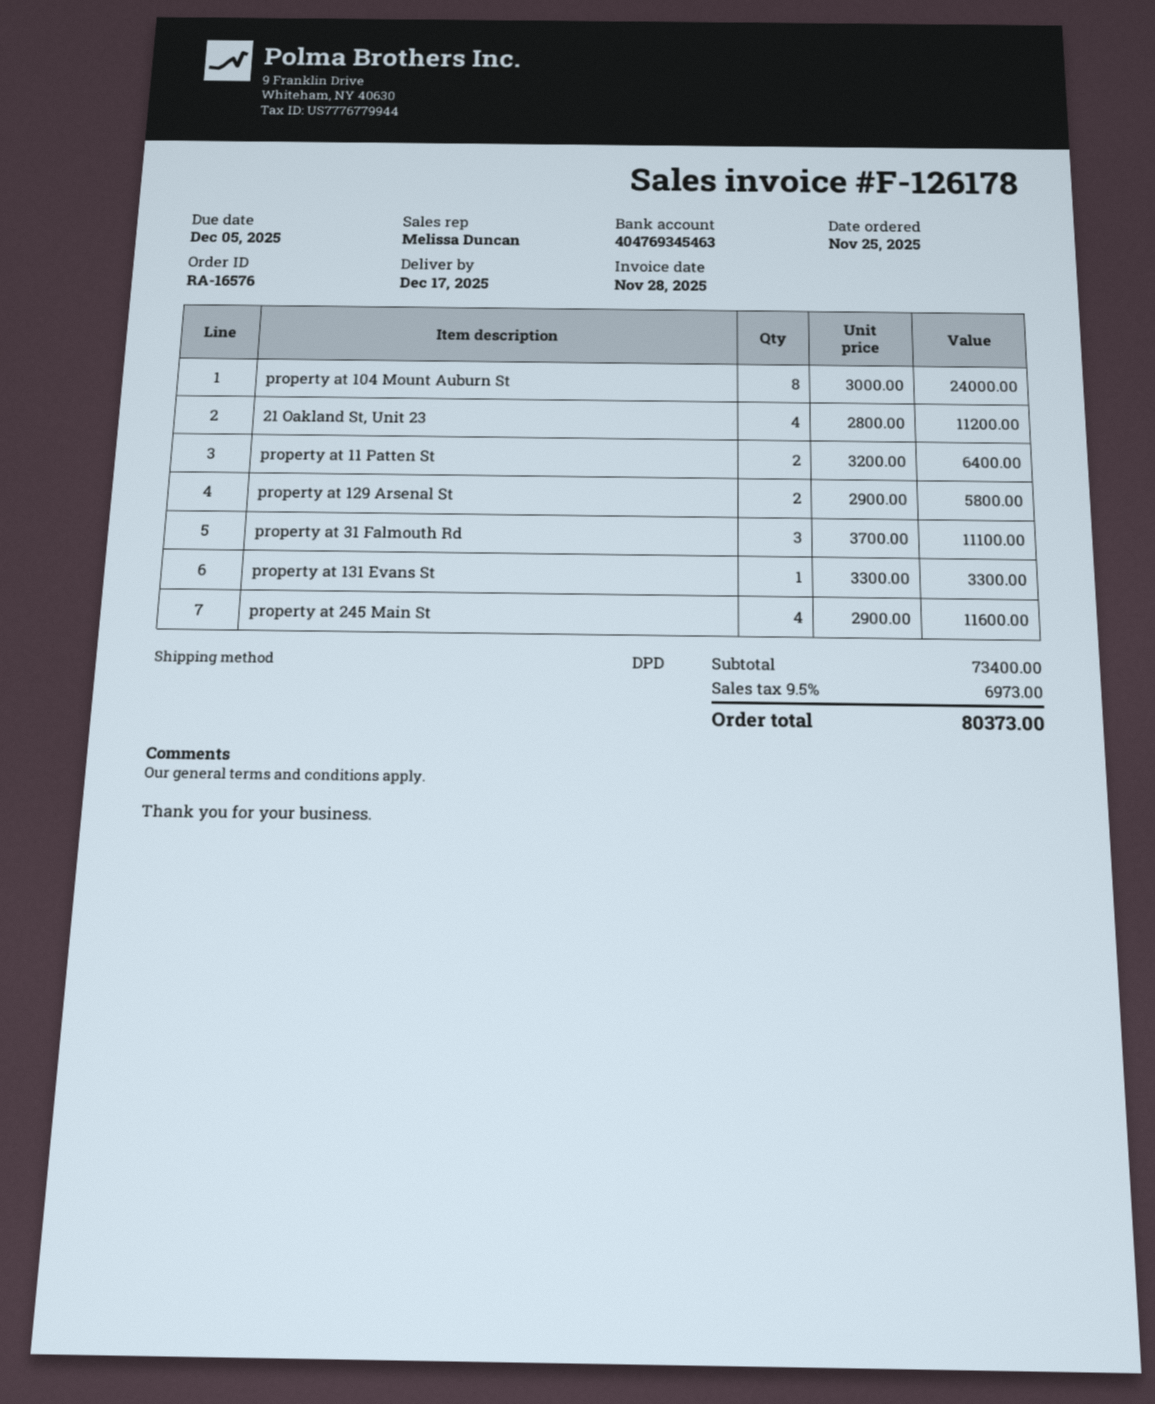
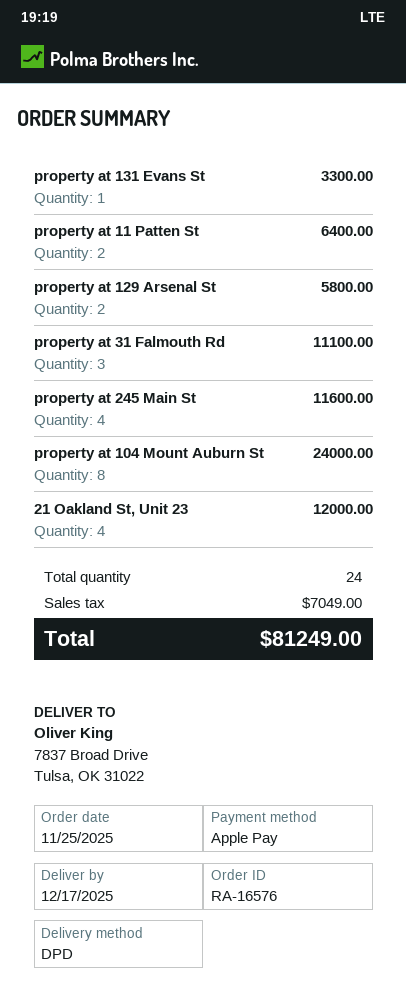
21 Oakland St, Unit 23: 4 for 11200.00 -> 4 for 12000.00
tax: 6973.00 -> 7049.00
total: 80373.00 -> 81249.00

